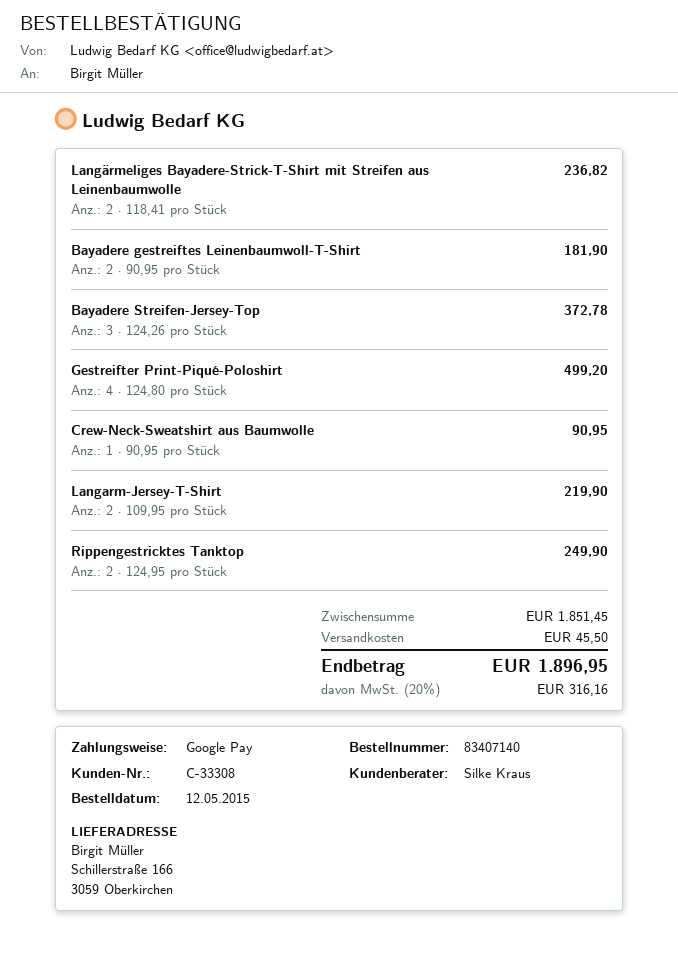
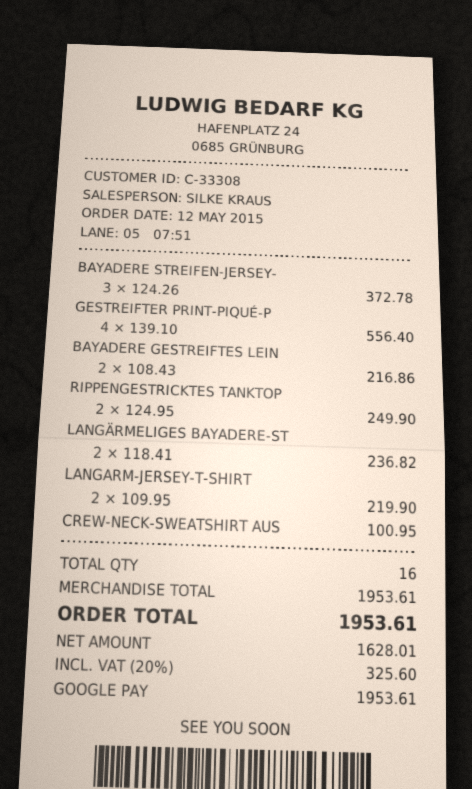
Bayadere gestreiftes Leinenbaumwoll-T-Shirt: 2 x 90.95 = 181.90 -> 2 x 108.43 = 216.86
Gestreifter Print-Piqué-Poloshirt: 4 x 124.80 = 499.20 -> 4 x 139.10 = 556.40
Crew-Neck-Sweatshirt aus Baumwolle: 1 x 90.95 = 90.95 -> 1 x 100.95 = 100.95
subtotal: 1851.45 -> 1953.61
shipping: 45.50 -> none
tax: 20% = 316.16 -> 20% = 325.60
total: 1896.95 -> 1953.61

